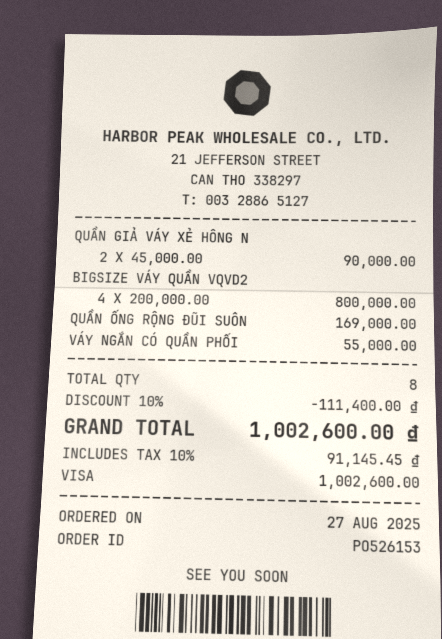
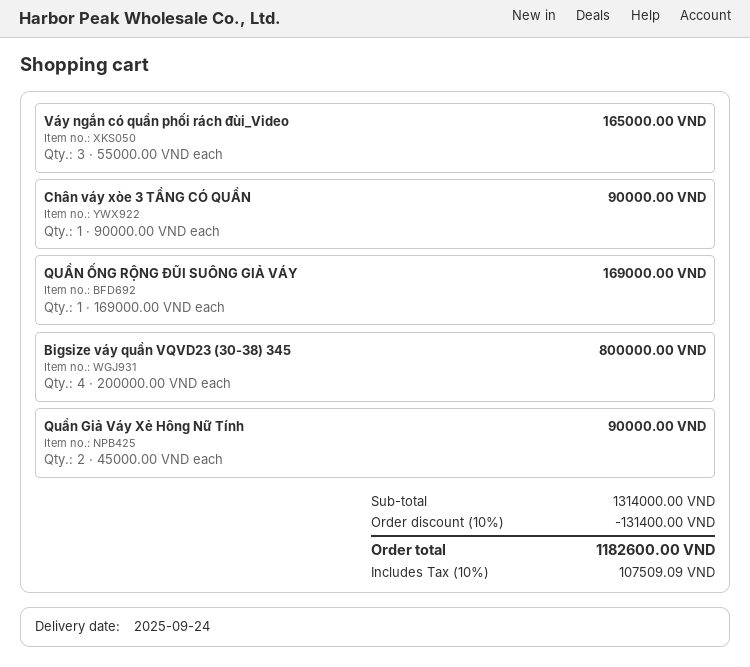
VÁY NGẮN CÓ QUẦN PHỐI: 1 x 55000.00 = 55000.00 -> 3 x 55000.00 = 165000.00
Chân váy xòe 3 TẦNG CÓ QUẦN: none -> 1 x 90000.00 = 90000.00
discount: 10% = 111400.00 -> 10% = 131400.00
tax: 10% = 91145.45 -> 10% = 107509.09
total: 1002600.00 -> 1182600.00

